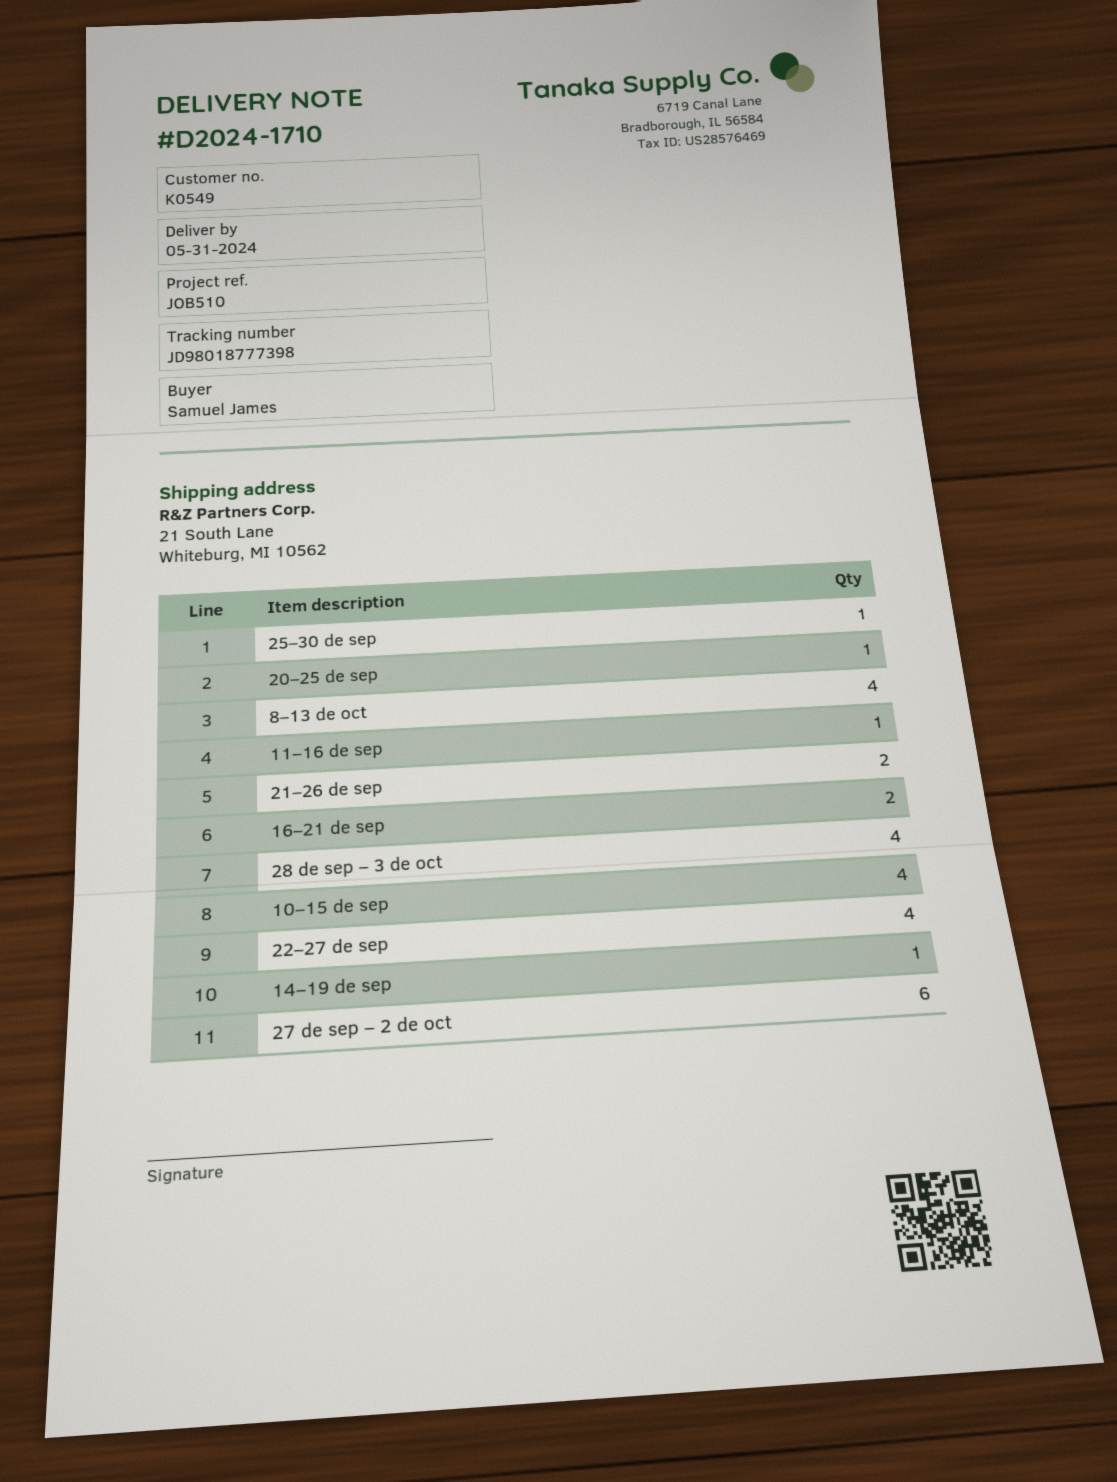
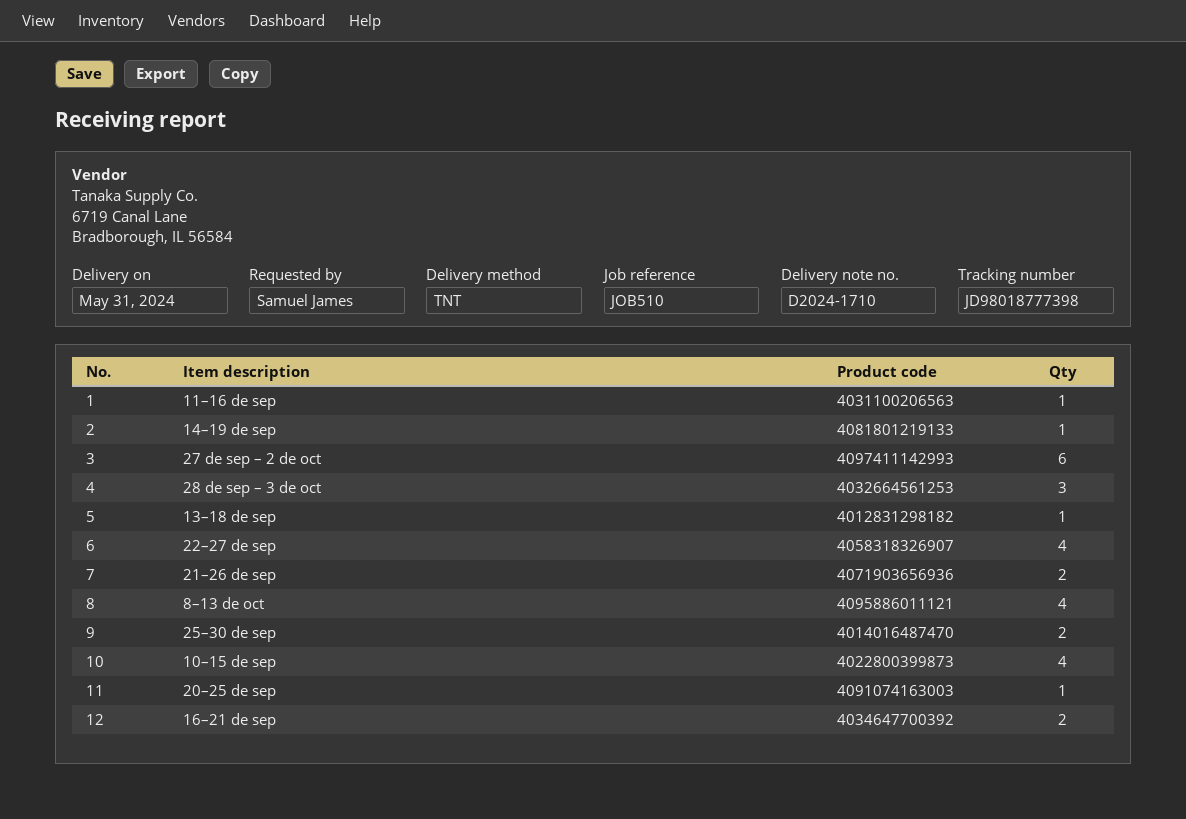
25–30 de sep: 1 -> 2
28 de sep – 3 de oct: 4 -> 3
13–18 de sep: none -> 1

